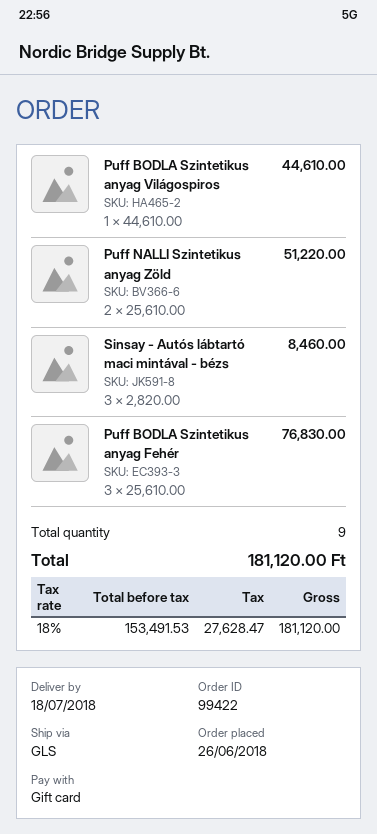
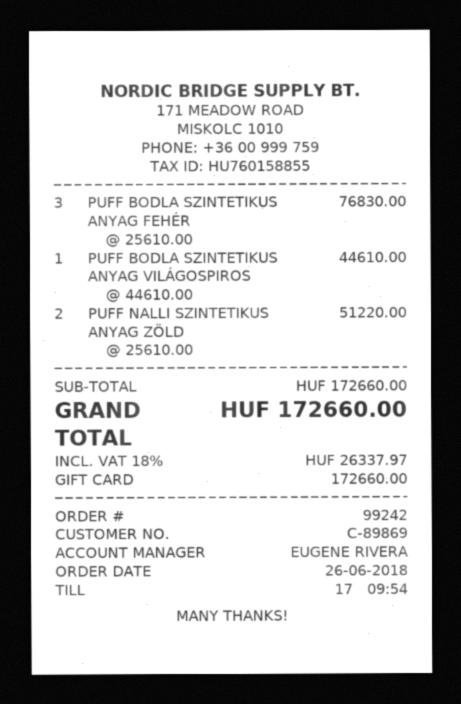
order number: 99422 -> 99242
Sinsay - Autós lábtartó maci mintával - bézs: 3 x 2820.00 = 8460.00 -> none
tax: 18% = 27628.47 -> 18% = 26337.97
total: 181120.00 -> 172660.00

